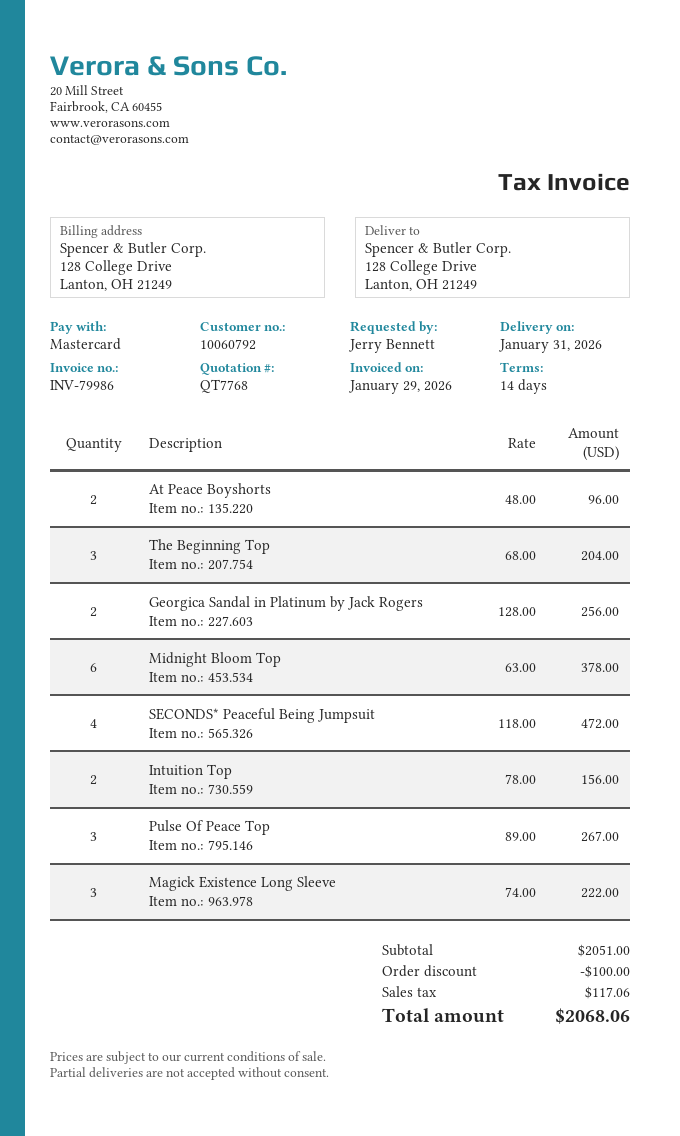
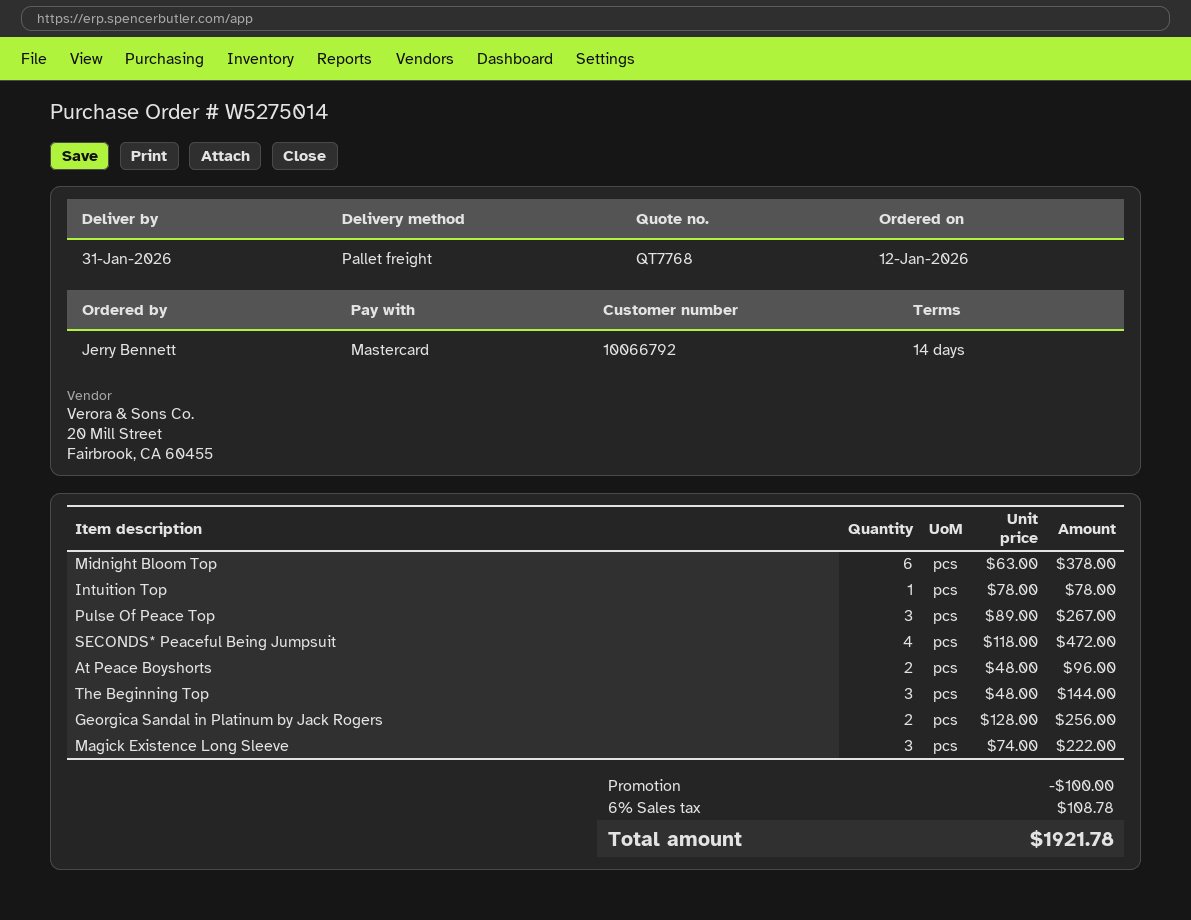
customer number: 10060792 -> 10066792
The Beginning Top: 3 x 68.00 = 204.00 -> 3 x 48.00 = 144.00
Intuition Top: 2 x 78.00 = 156.00 -> 1 x 78.00 = 78.00
tax: 117.06 -> 108.78
total: 2068.06 -> 1921.78

